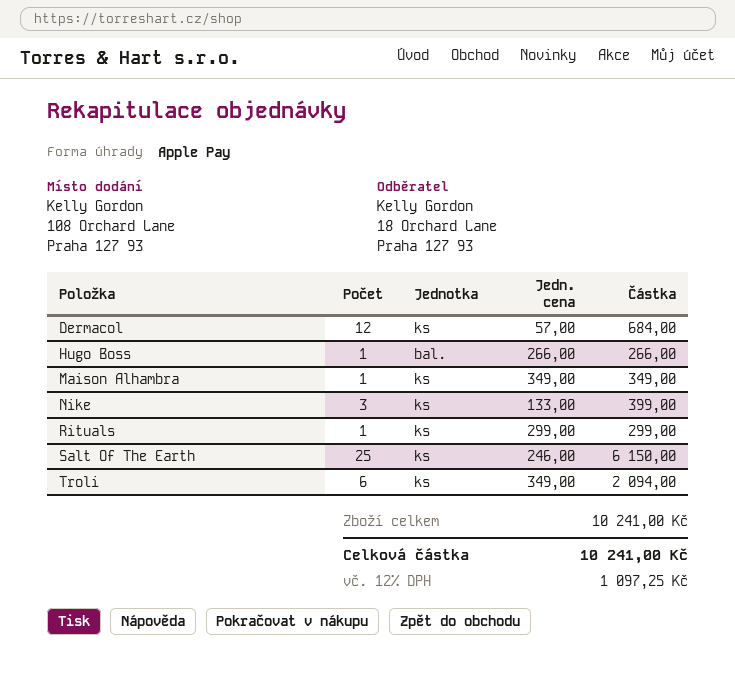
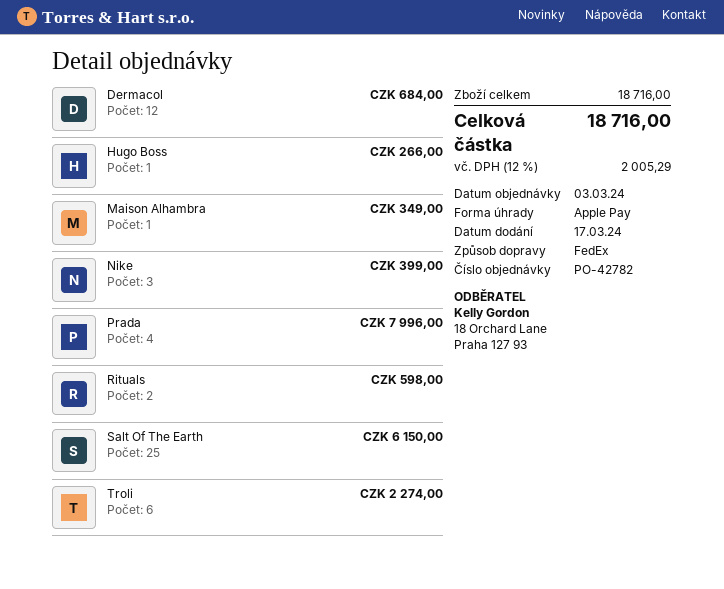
Rituals: 1 for 299.00 -> 2 for 598.00
Troli: 6 for 2094.00 -> 6 for 2274.00
Prada: none -> 4 for 7996.00
subtotal: 10241.00 -> 18716.00
tax: 12% = 1097.25 -> 12% = 2005.29
total: 10241.00 -> 18716.00

